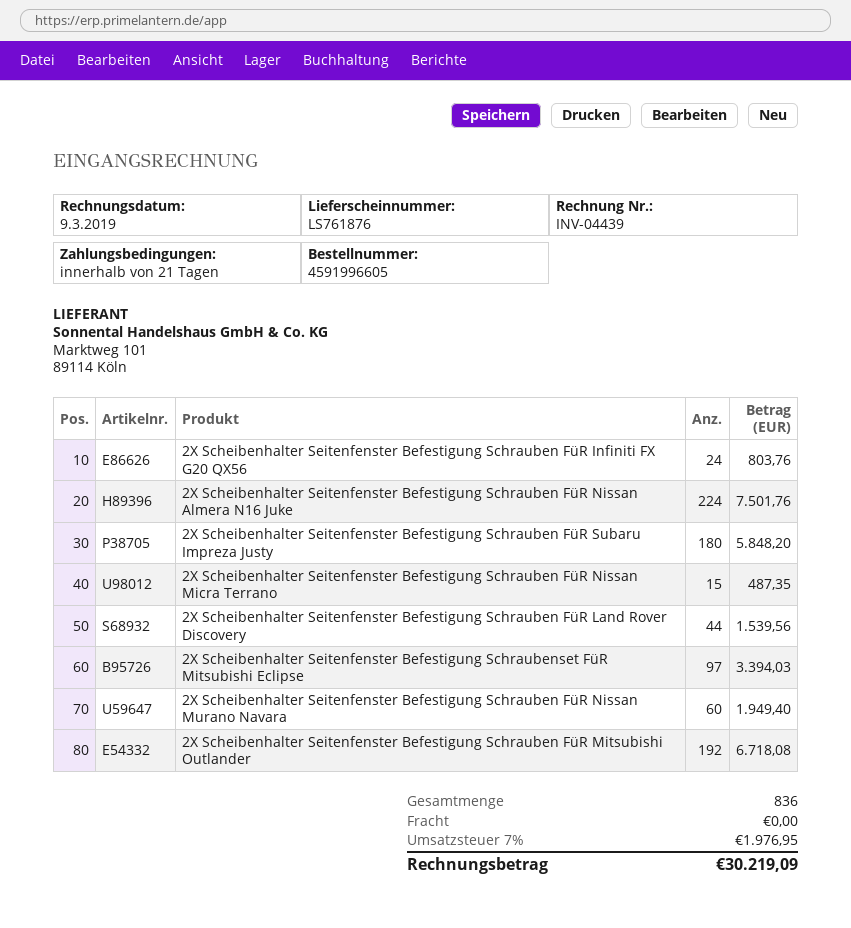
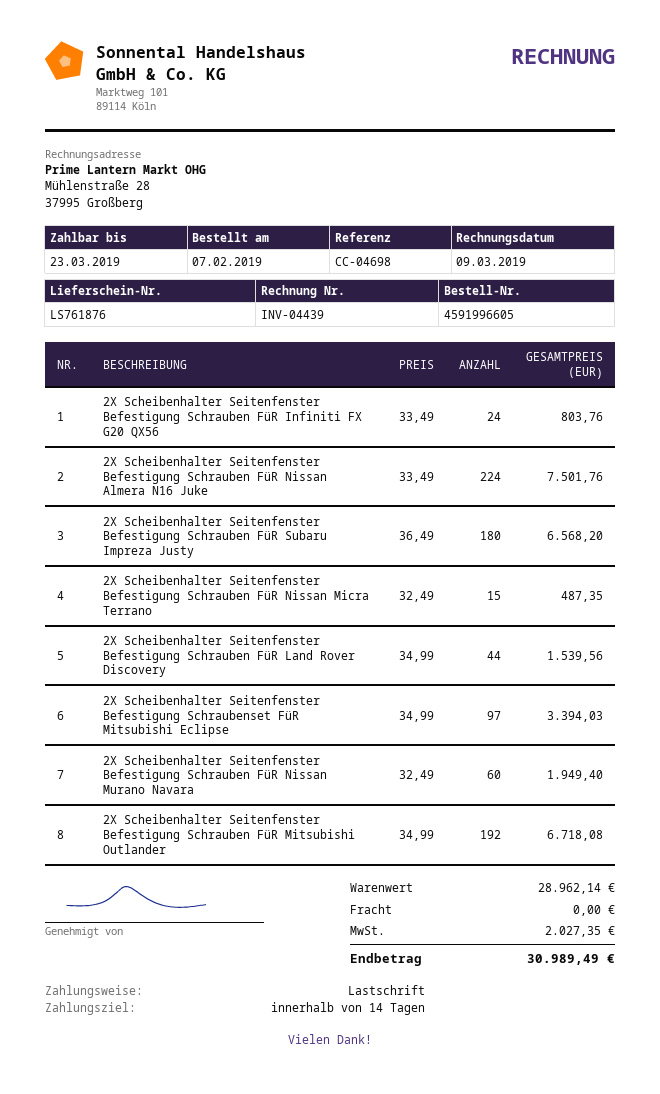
payment terms: 21 days -> 14 days
2X Scheibenhalter Seitenfenster Befestigung Schrauben FüR Subaru Impreza Justy: 180 for 5848.20 -> 180 for 6568.20
tax: 1976.95 -> 2027.35
total: 30219.09 -> 30989.49

